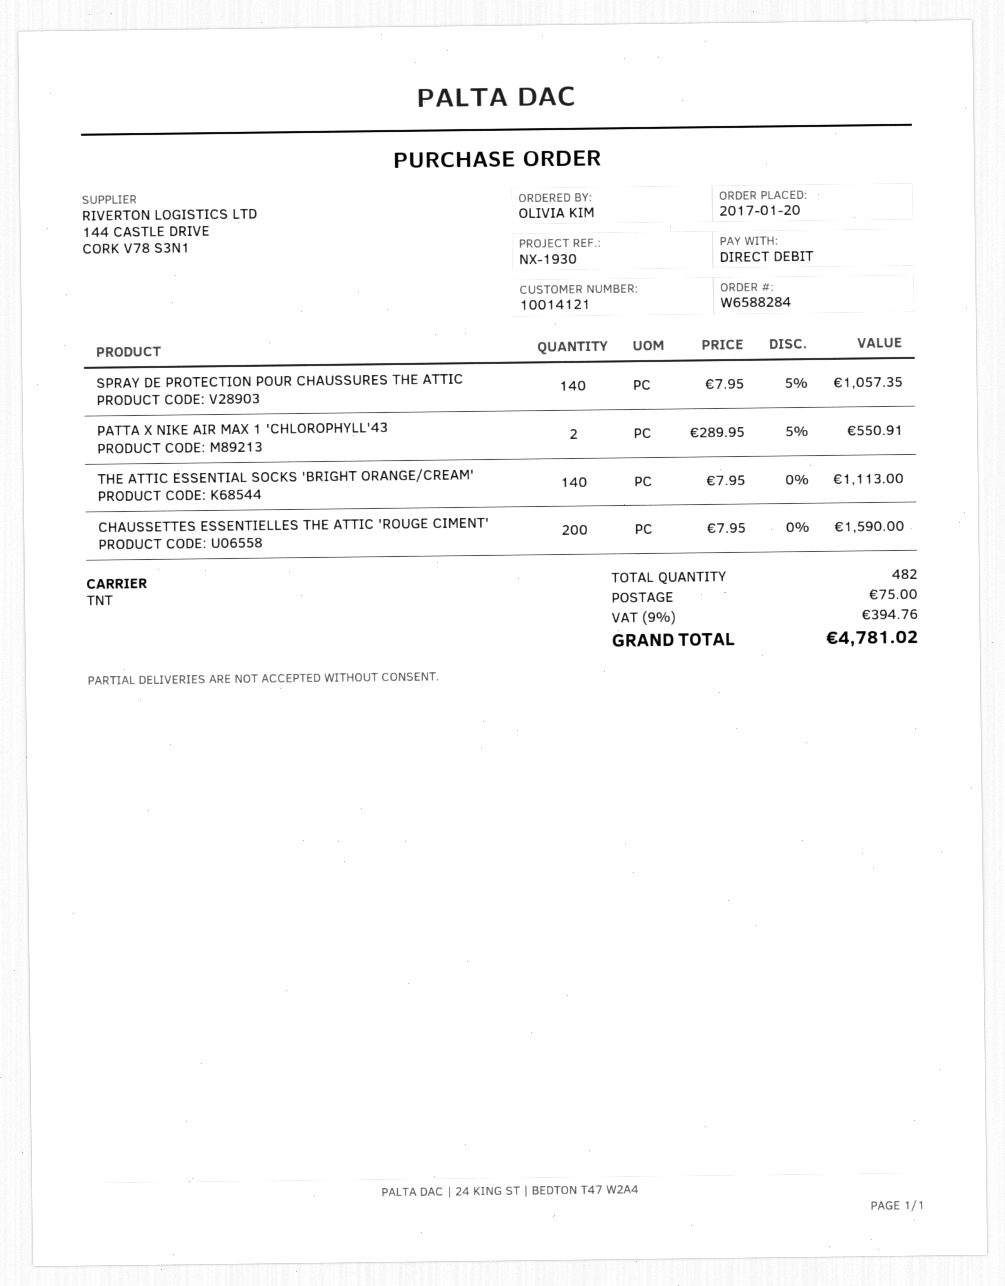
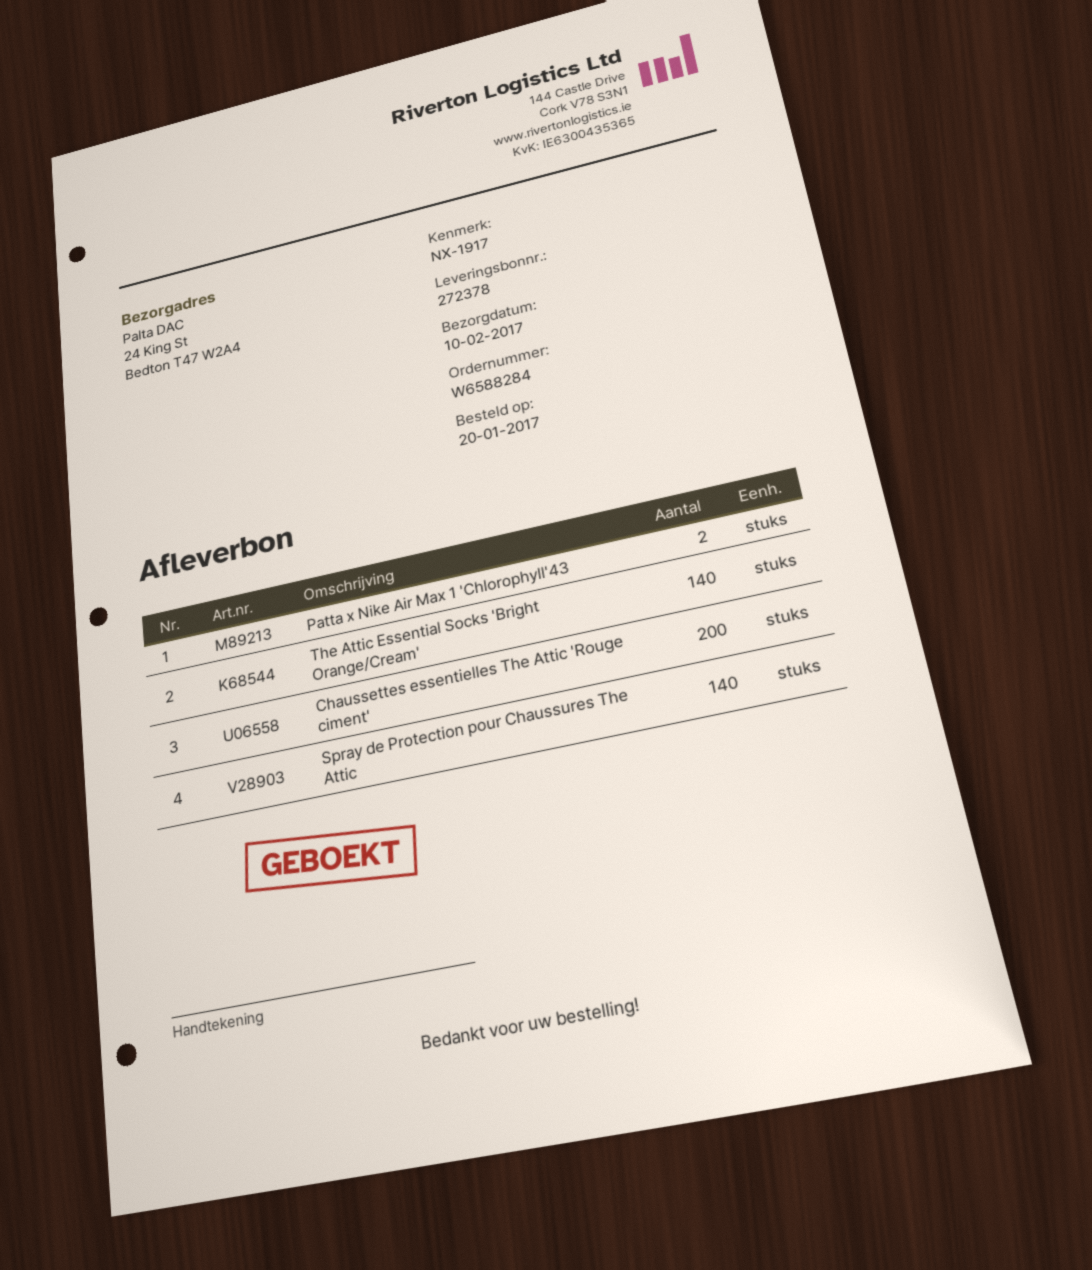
reference: NX-1930 -> NX-1917

